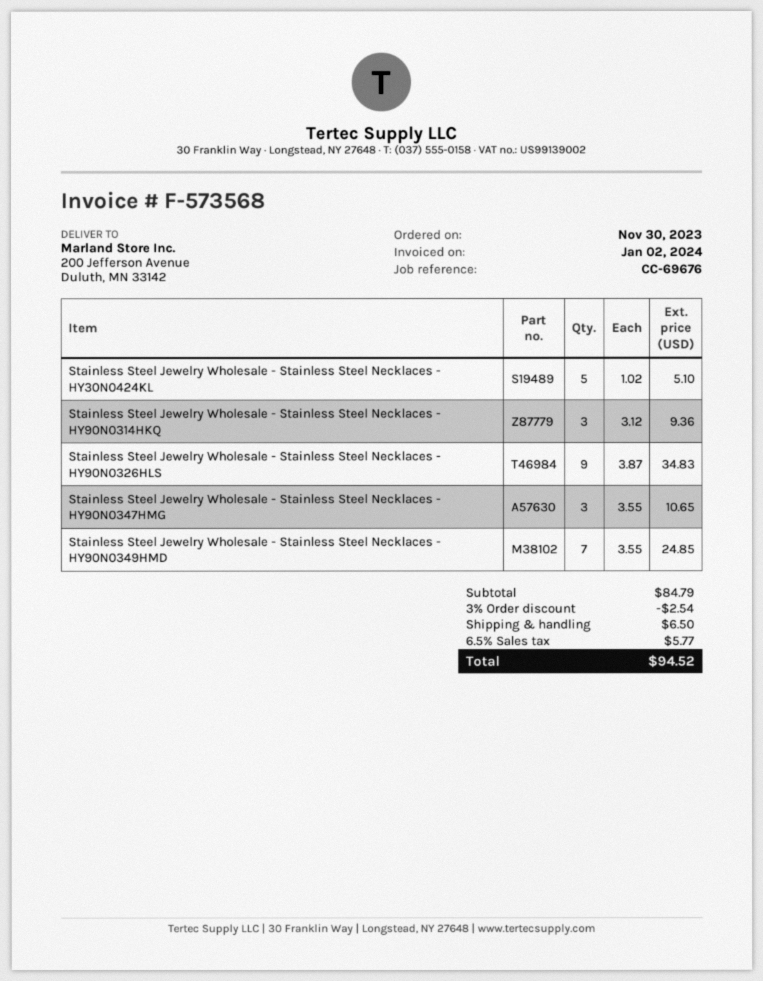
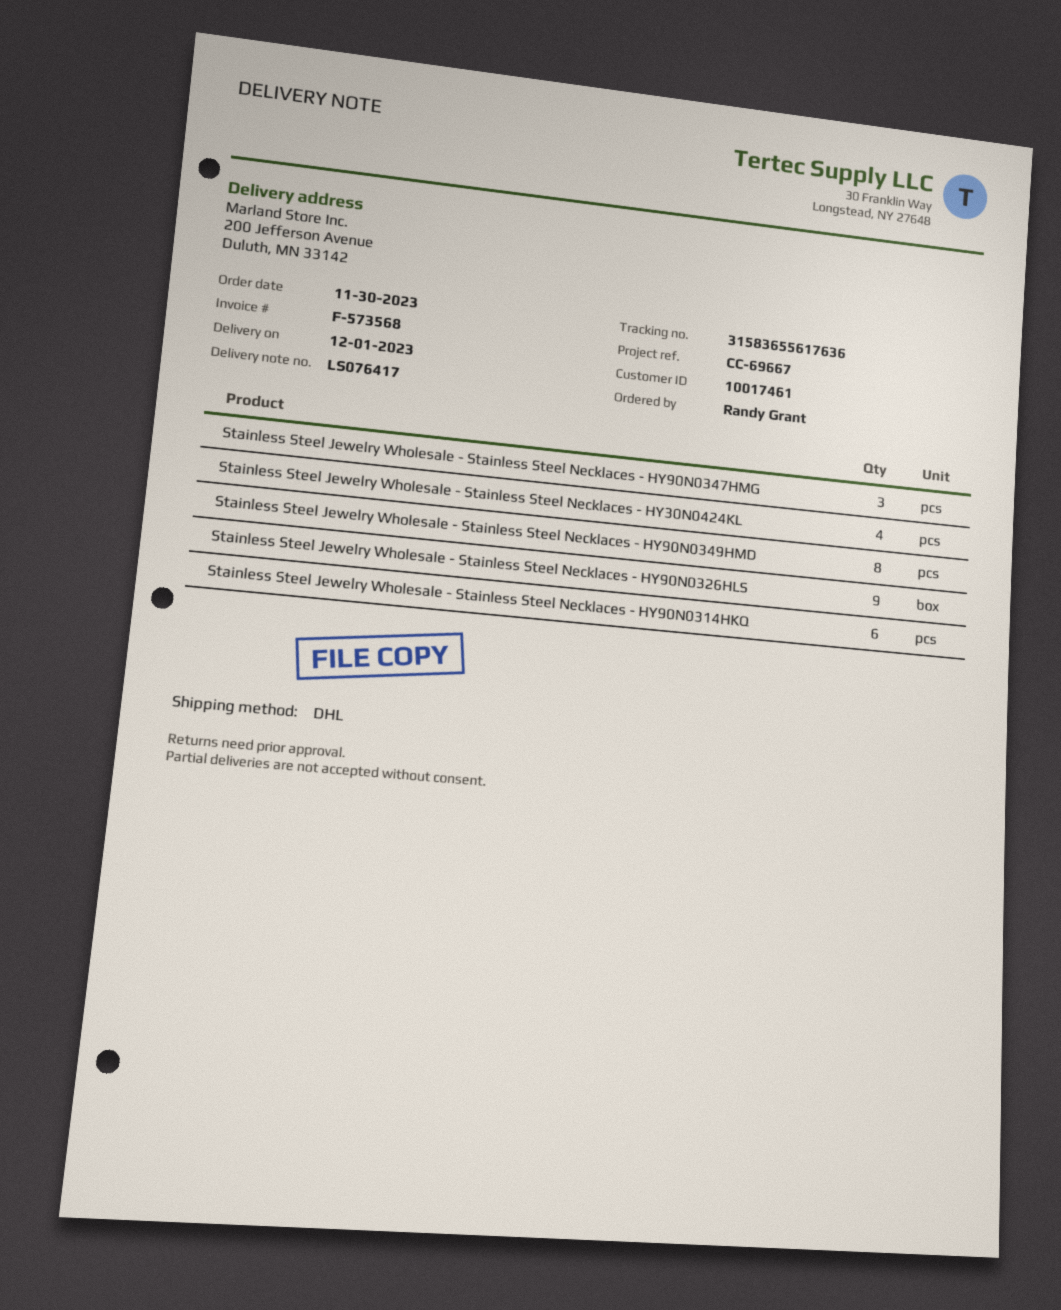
reference: CC-69676 -> CC-69667
Stainless Steel Jewelry Wholesale - Stainless Steel Necklaces - HY30N0424KL: 5 -> 4
Stainless Steel Jewelry Wholesale - Stainless Steel Necklaces - HY90N0314HKQ: 3 -> 6
Stainless Steel Jewelry Wholesale - Stainless Steel Necklaces - HY90N0349HMD: 7 -> 8

